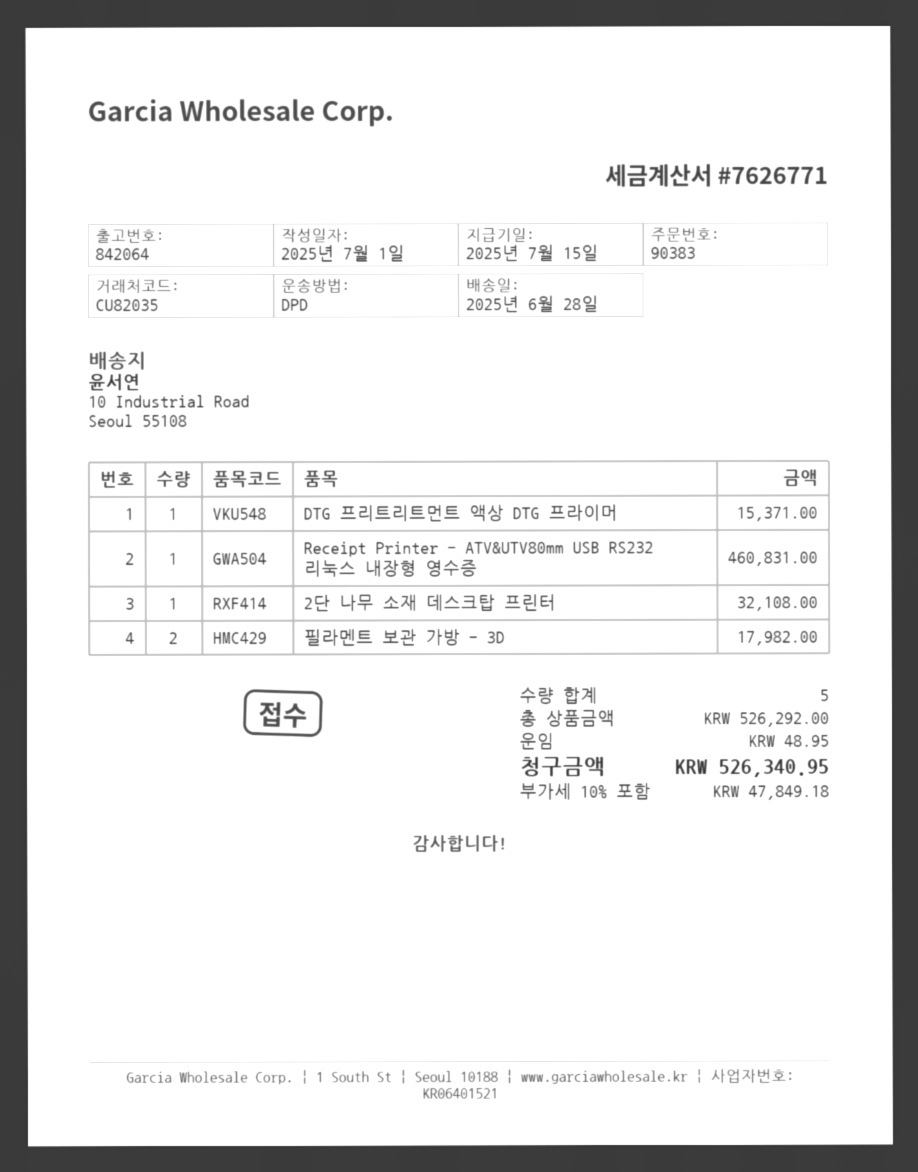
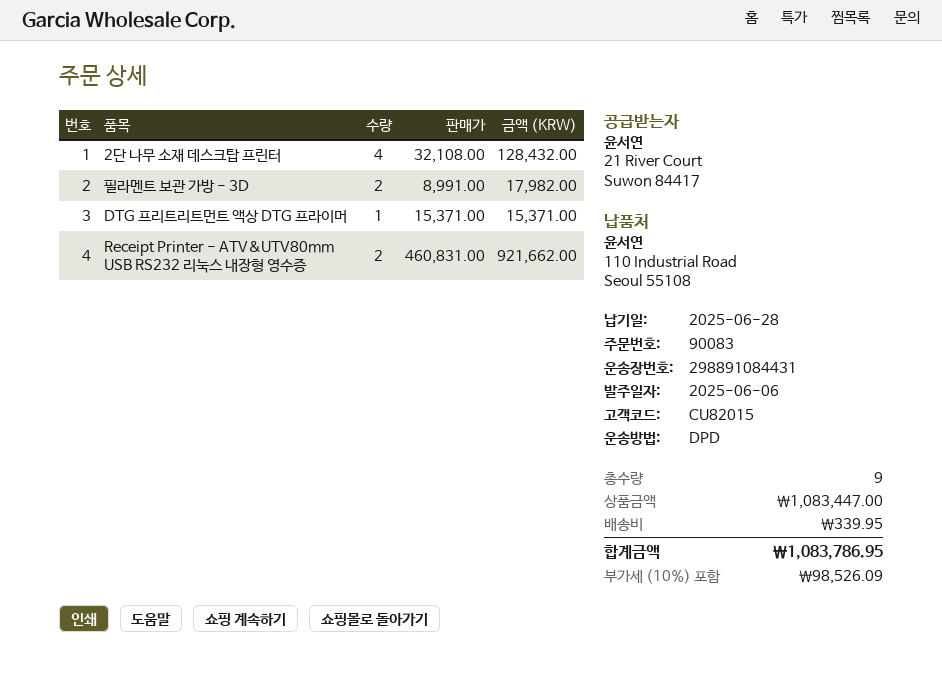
order number: 90383 -> 90083
customer number: CU82035 -> CU82015
ship to: 10 Industrial Road, Seoul 55108 -> 110 Industrial Road, Seoul 55108
Receipt Printer - ATV&UTV80mm USB RS232 리눅스 내장형 영수증: 1 for 460831.00 -> 2 for 921662.00
2단 나무 소재 데스크탑 프린터: 1 for 32108.00 -> 4 for 128432.00
total quantity: 5 -> 9
subtotal: 526292.00 -> 1083447.00
shipping: 48.95 -> 339.95
tax: 10% = 47849.18 -> 10% = 98526.09
total: 526340.95 -> 1083786.95

